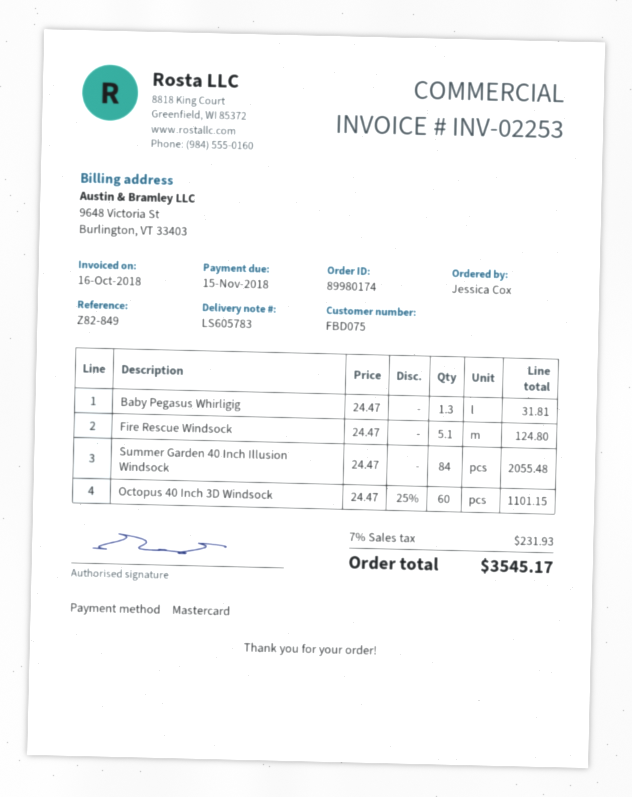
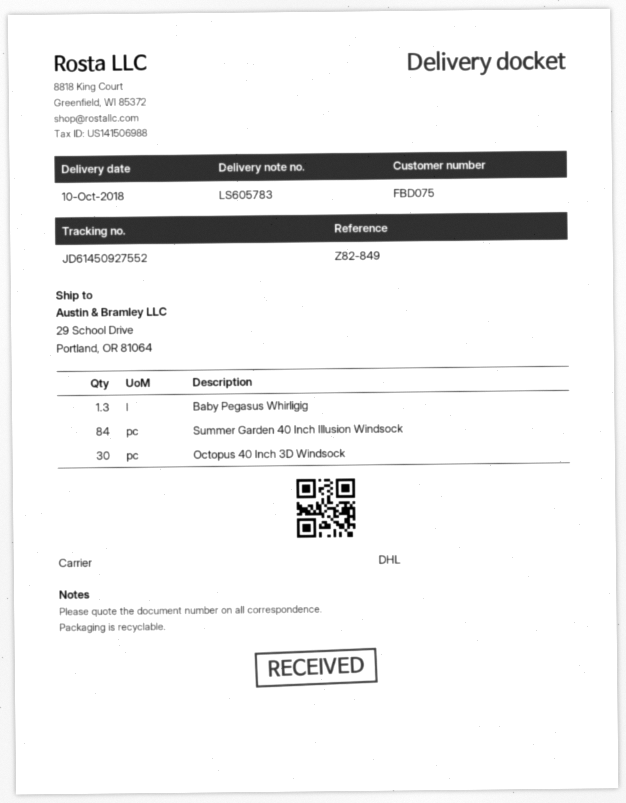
Fire Rescue Windsock: 5.1 -> none
Octopus 40 Inch 3D Windsock: 60 -> 30

